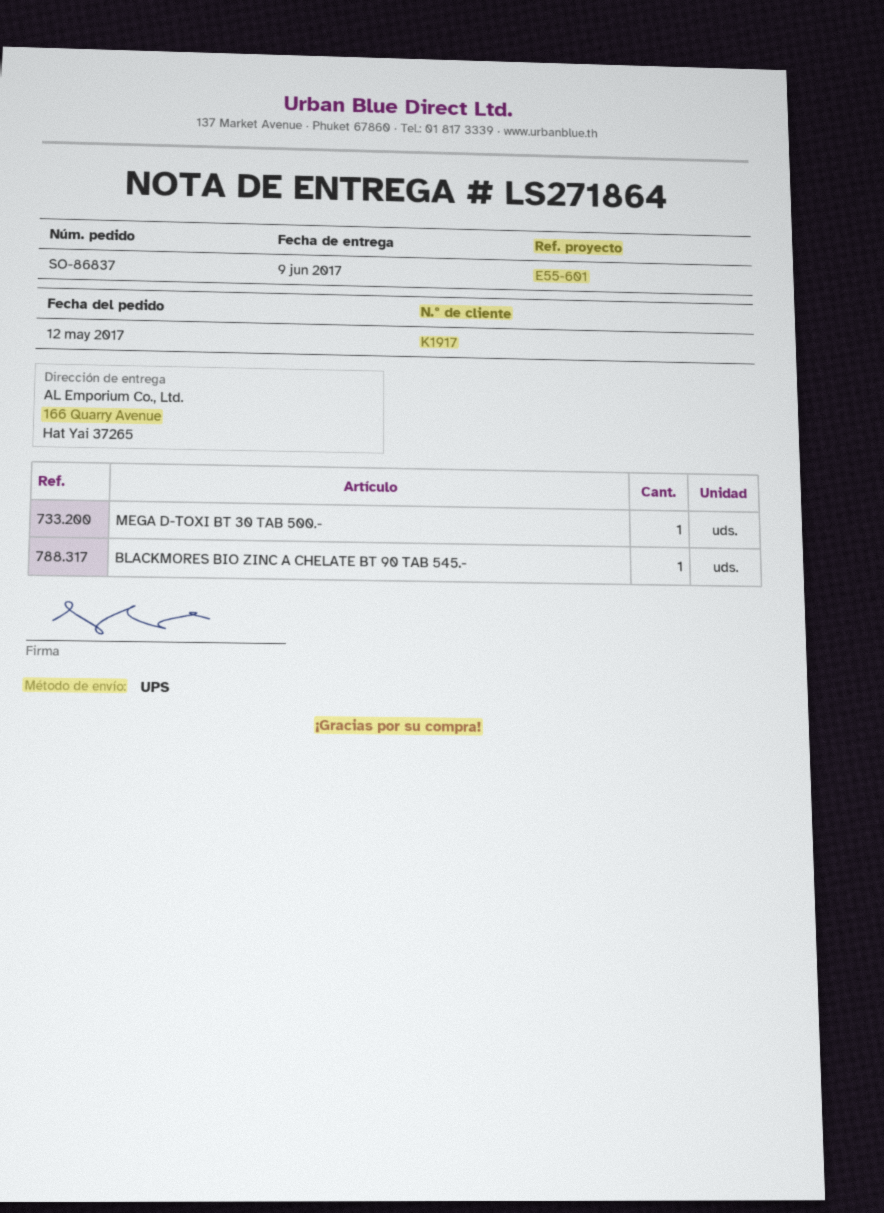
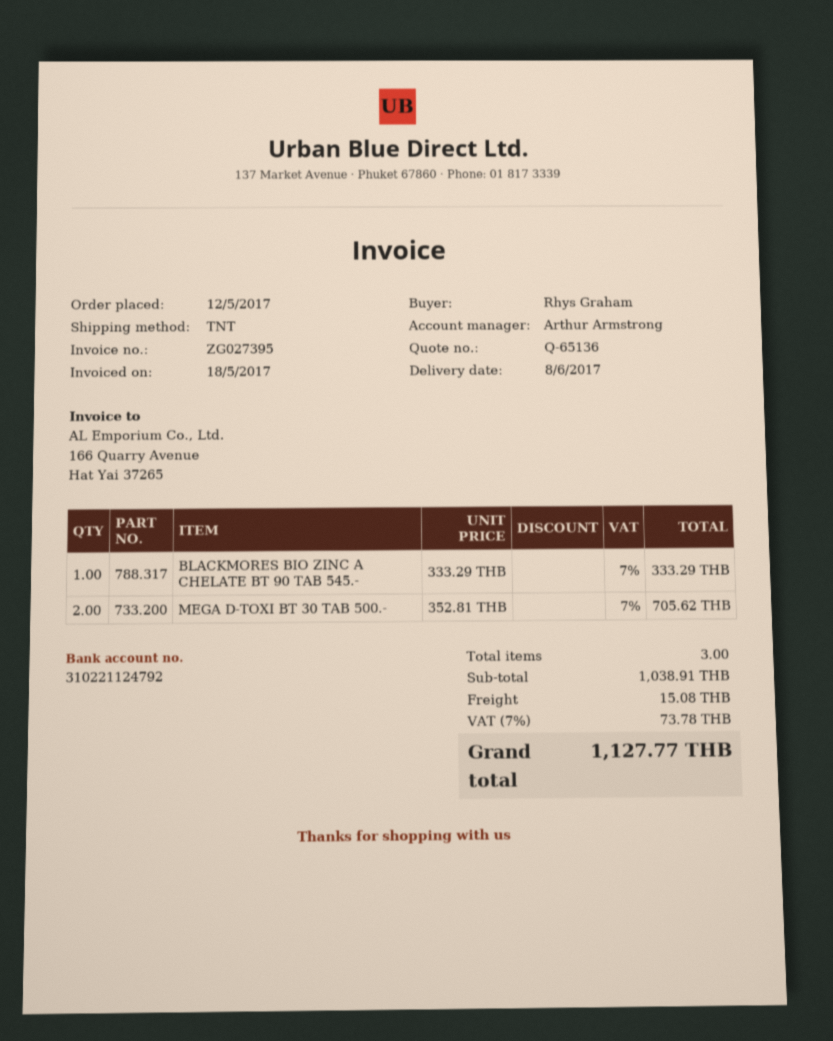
delivery date: 2017-06-09 -> 2017-06-08
shipping method: UPS -> TNT
MEGA D-TOXI BT 30 TAB 500.-: 1 -> 2

